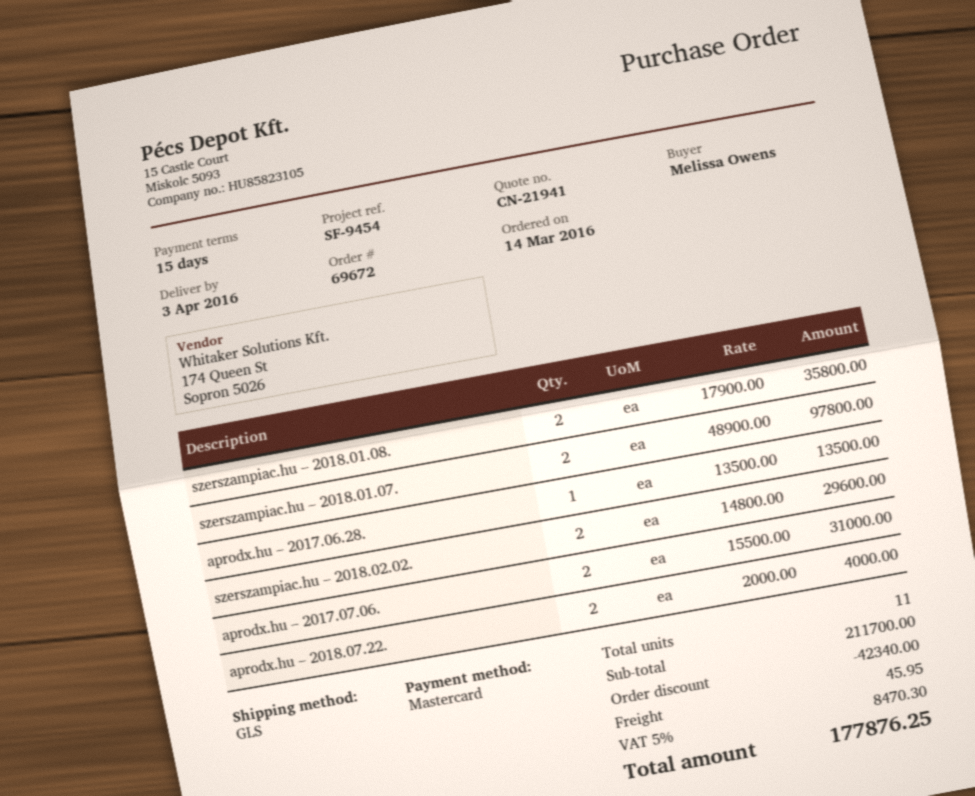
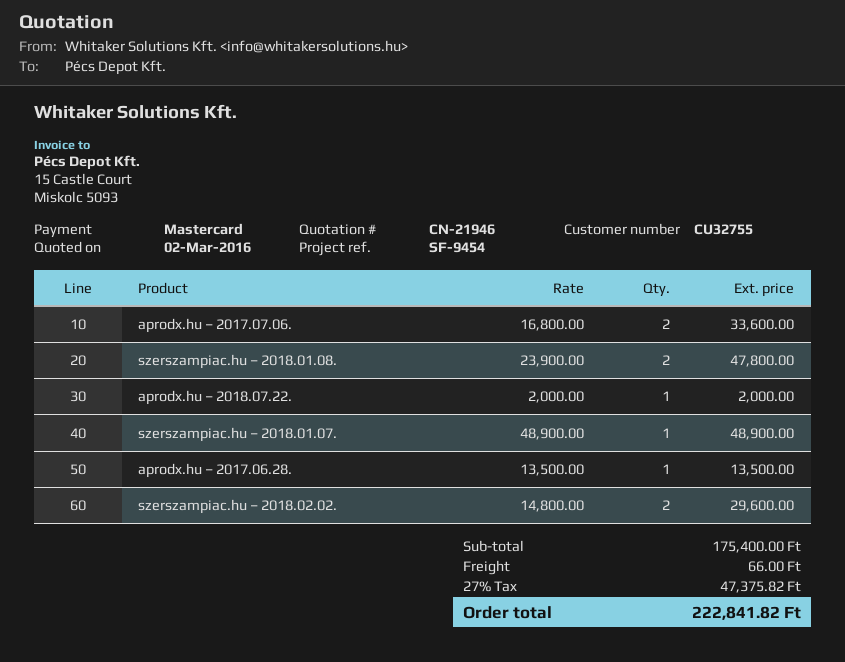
quote number: CN-21941 -> CN-21946
szerszampiac.hu – 2018.01.08.: 2 x 17900.00 = 35800.00 -> 2 x 23900.00 = 47800.00
szerszampiac.hu – 2018.01.07.: 2 x 48900.00 = 97800.00 -> 1 x 48900.00 = 48900.00
aprodx.hu – 2017.07.06.: 2 x 15500.00 = 31000.00 -> 2 x 16800.00 = 33600.00
aprodx.hu – 2018.07.22.: 2 x 2000.00 = 4000.00 -> 1 x 2000.00 = 2000.00
subtotal: 211700.00 -> 175400.00
discount: 42340.00 -> none
shipping: 45.95 -> 66.00
tax: 5% = 8470.30 -> 27% = 47375.82
total: 177876.25 -> 222841.82

